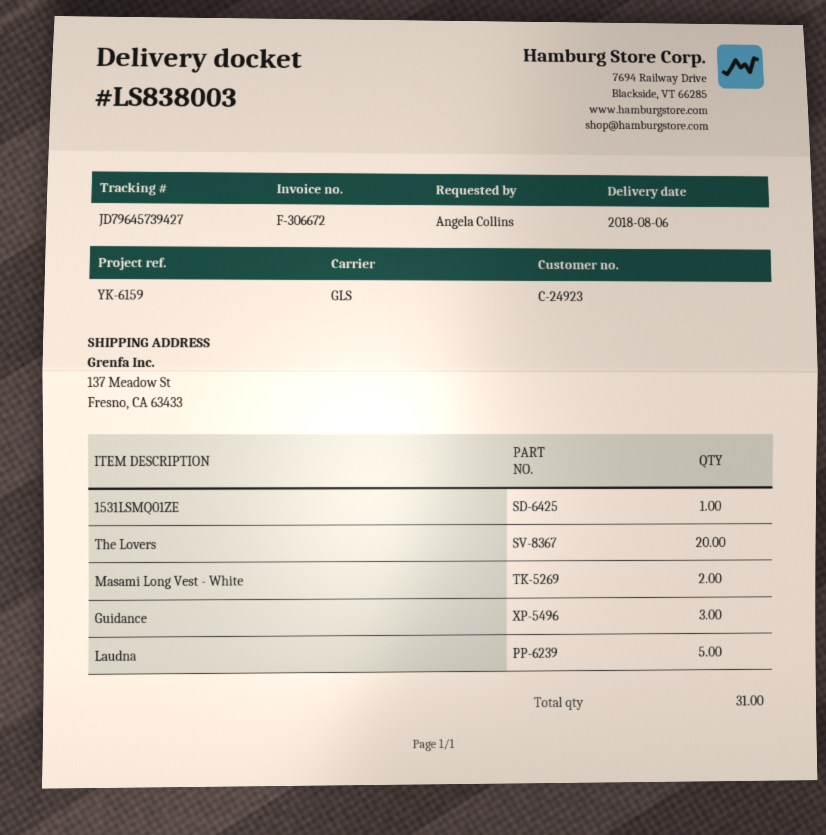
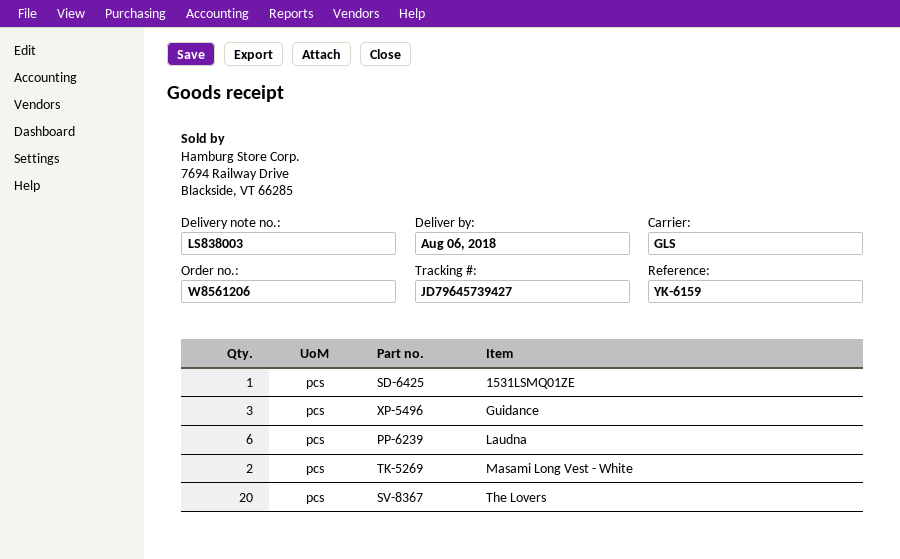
Laudna: 5 -> 6

